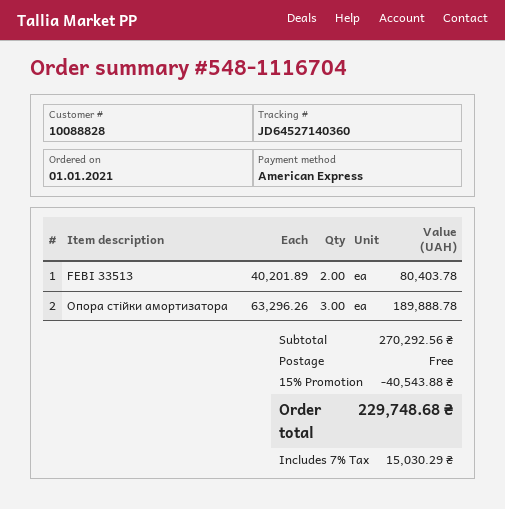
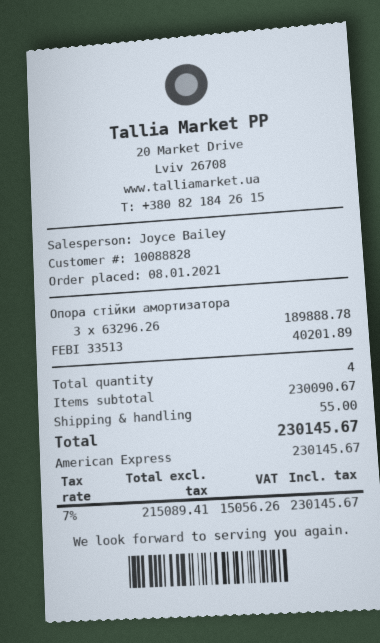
order date: 2021-01-01 -> 2021-01-08
FEBI 33513: 2 x 40201.89 = 80403.78 -> 1 x 40201.89 = 40201.89
subtotal: 270292.56 -> 230090.67
discount: 15% = 40543.88 -> none
shipping: 0.00 -> 55.00
tax: 7% = 15030.29 -> 7% = 15056.26
total: 229748.68 -> 230145.67

